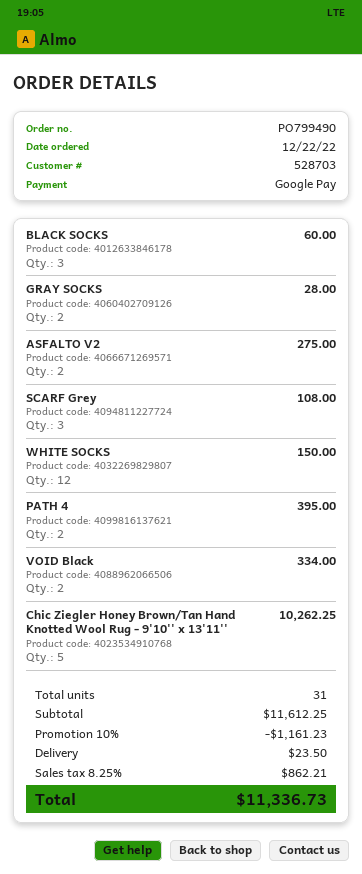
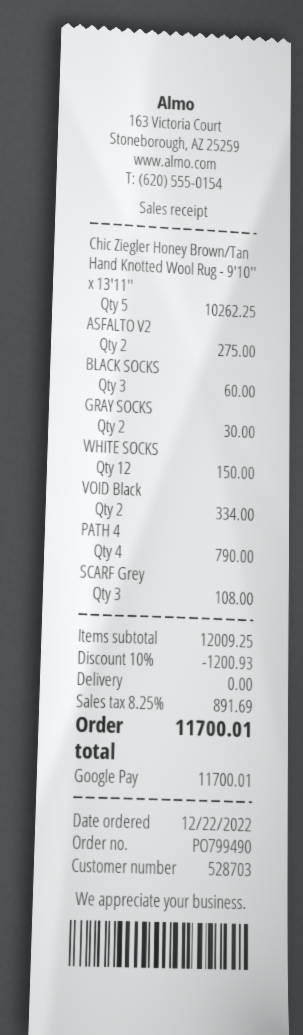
GRAY SOCKS: 2 for 28.00 -> 2 for 30.00
PATH 4: 2 for 395.00 -> 4 for 790.00
subtotal: 11612.25 -> 12009.25
discount: 10% = 1161.23 -> 10% = 1200.93
shipping: 23.50 -> 0.00
tax: 8.25% = 862.21 -> 8.25% = 891.69
total: 11336.73 -> 11700.01

